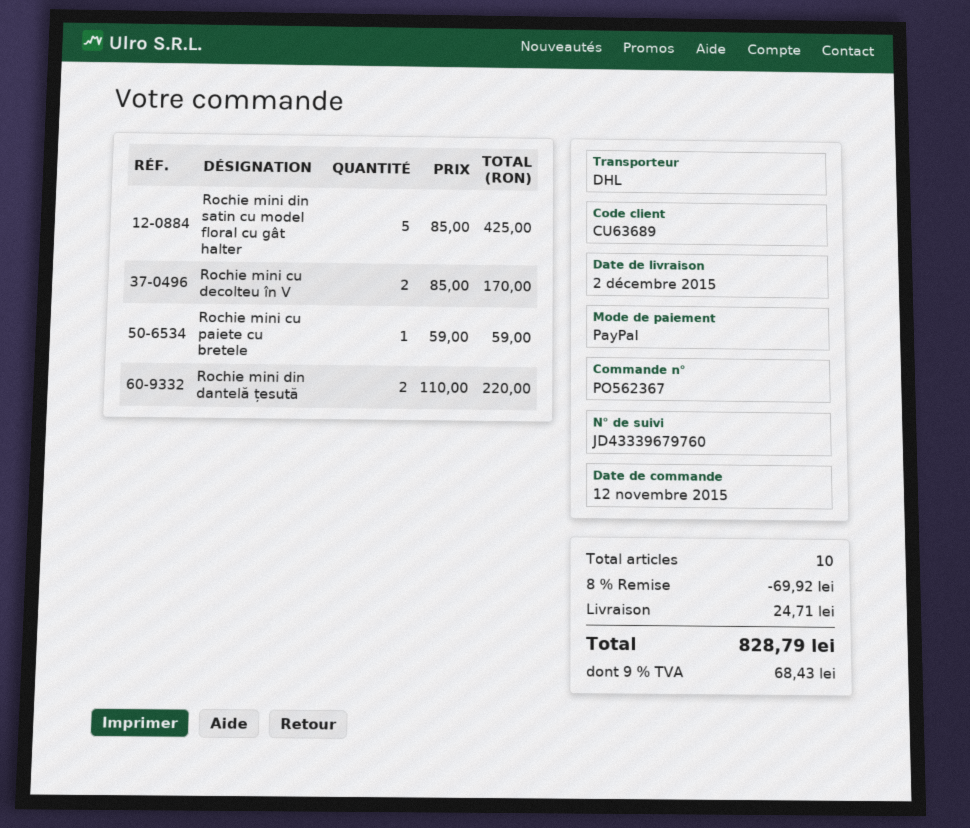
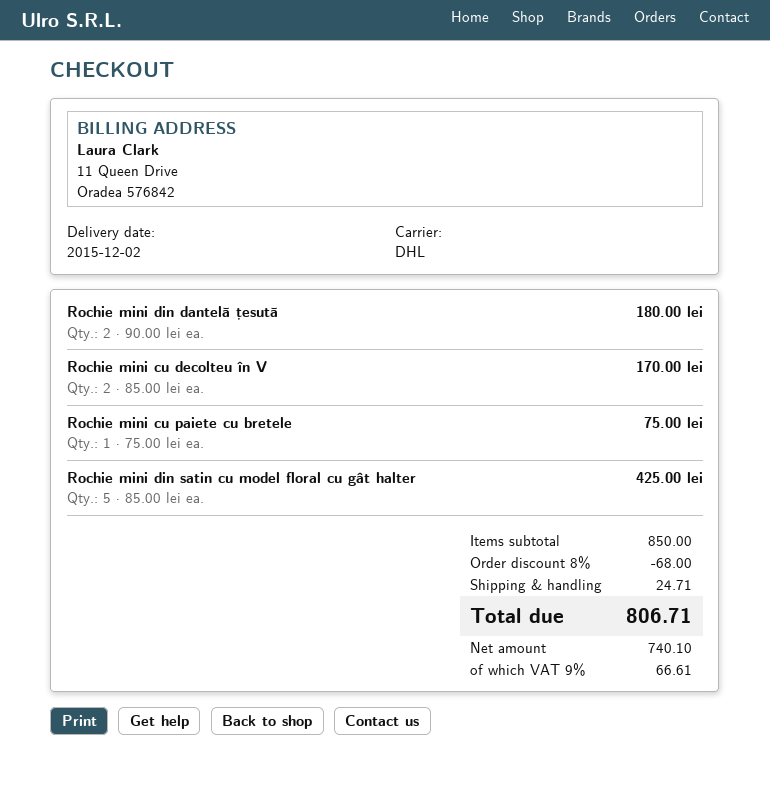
Rochie mini cu paiete cu bretele: 1 x 59.00 = 59.00 -> 1 x 75.00 = 75.00
Rochie mini din dantelă țesută: 2 x 110.00 = 220.00 -> 2 x 90.00 = 180.00
discount: 8% = 69.92 -> 8% = 68.00
tax: 9% = 68.43 -> 9% = 66.61
total: 828.79 -> 806.71

